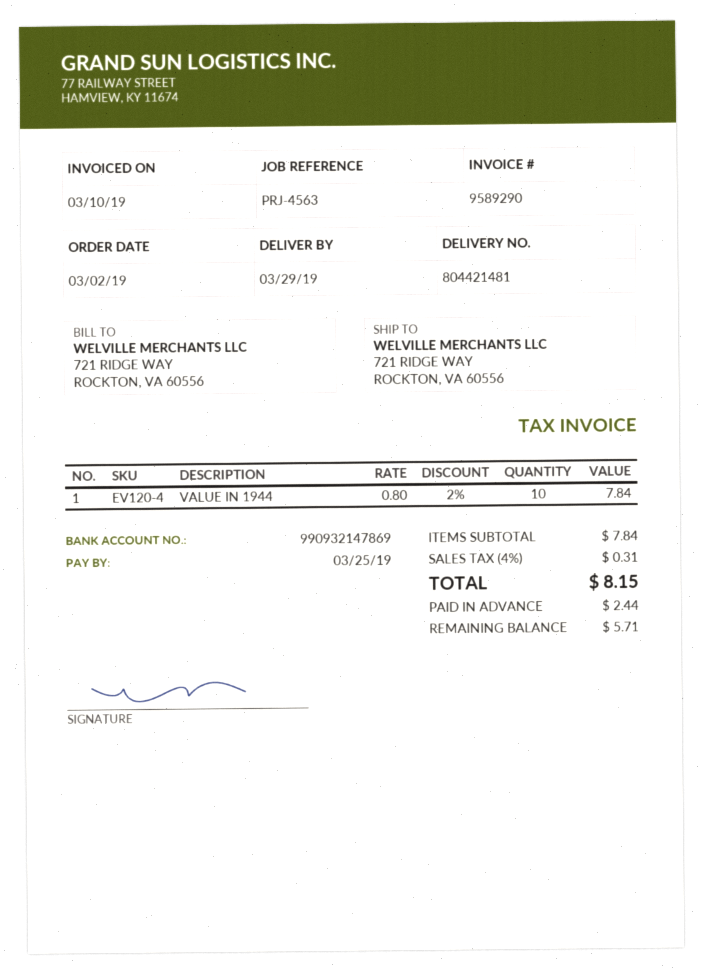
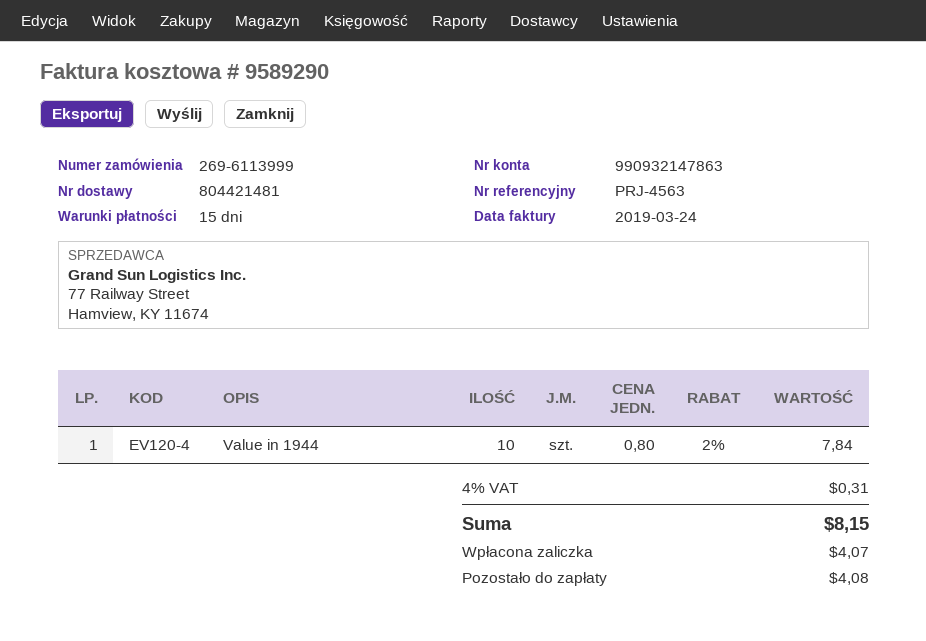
invoice date: 2019-03-10 -> 2019-03-24
bank account: 990932147869 -> 990932147863
deposit: 2.44 -> 4.07
balance: 5.71 -> 4.08

